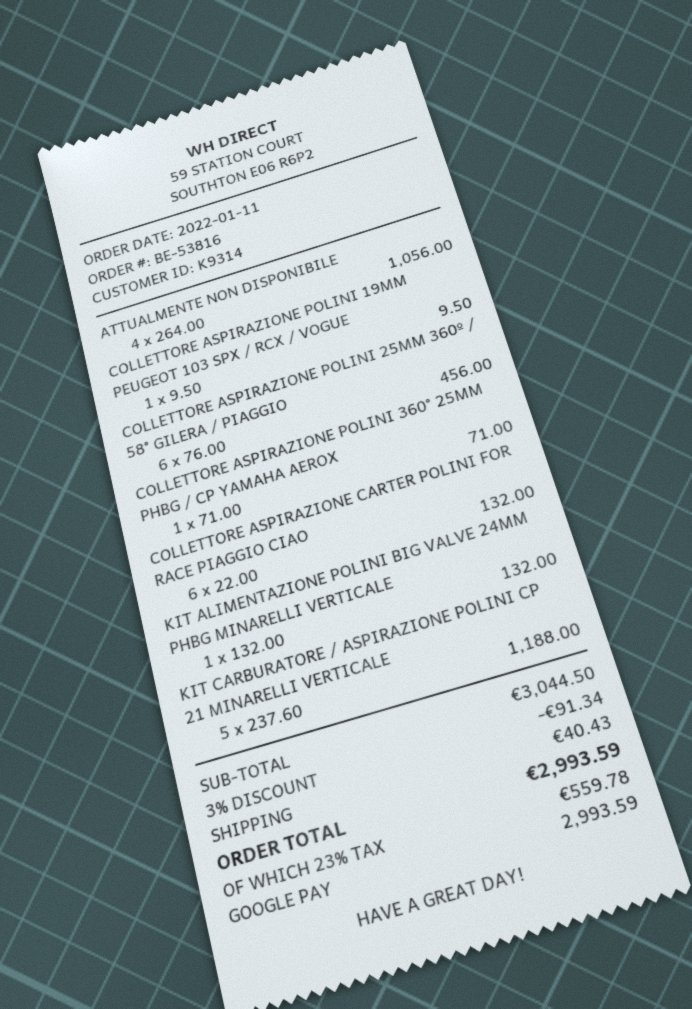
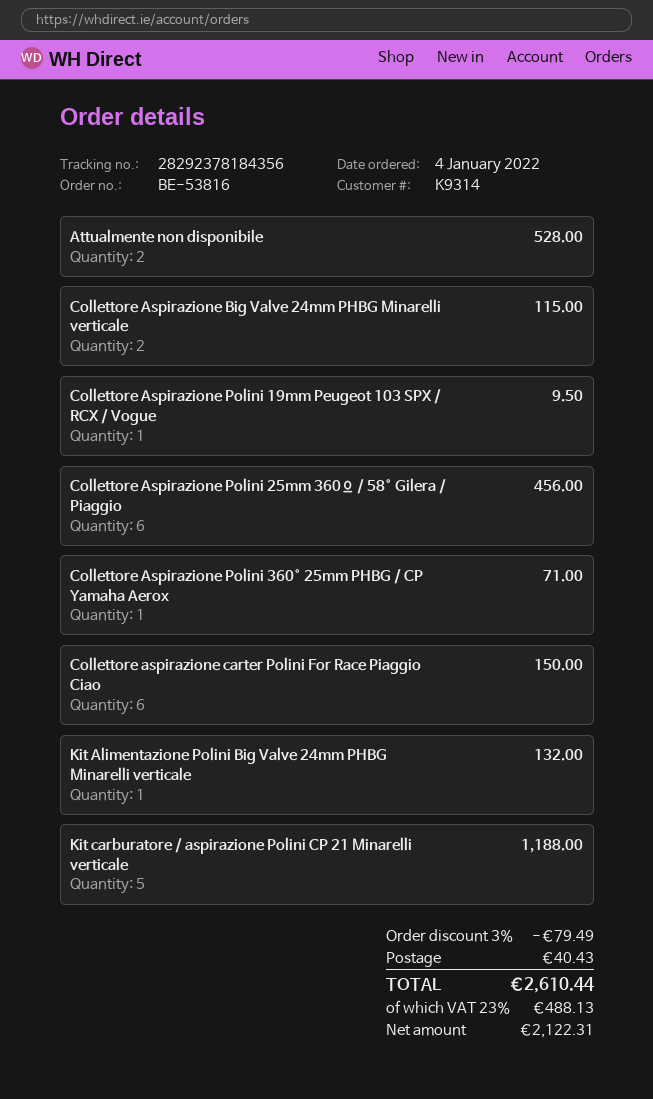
order date: 2022-01-11 -> 2022-01-04
ATTUALMENTE NON DISPONIBILE: 4 for 1056.00 -> 2 for 528.00
COLLETTORE ASPIRAZIONE CARTER POLINI FOR RACE PIAGGIO CIAO: 6 for 132.00 -> 6 for 150.00
Collettore Aspirazione Big Valve 24mm PHBG Minarelli verticale: none -> 2 for 115.00
discount: 3% = 91.34 -> 3% = 79.49
tax: 23% = 559.78 -> 23% = 488.13
total: 2993.59 -> 2610.44

